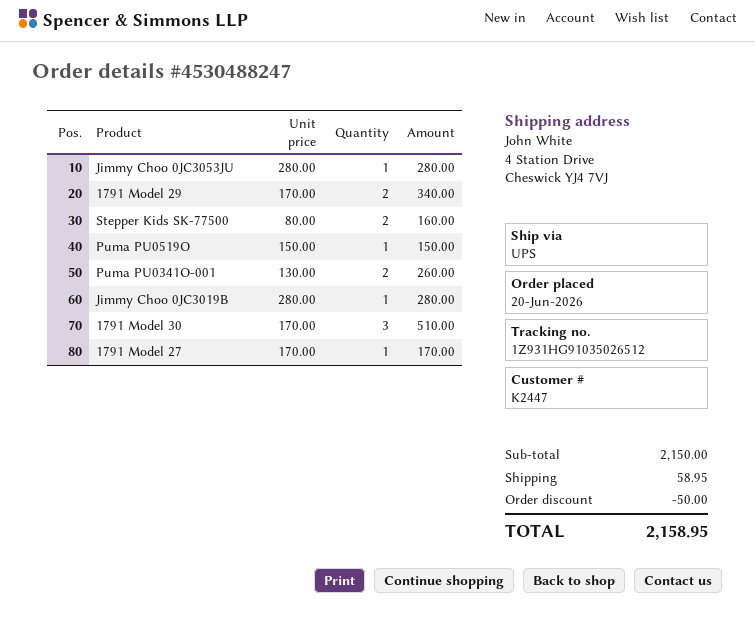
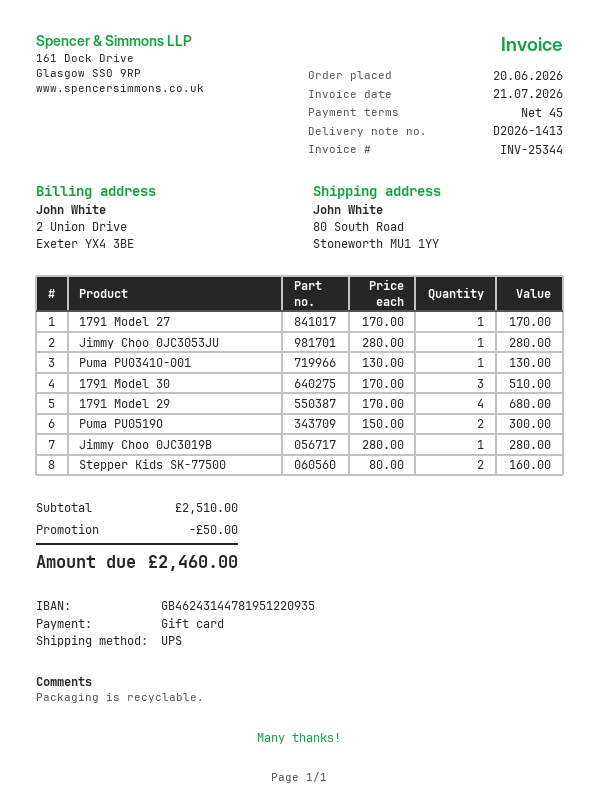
ship to: 4 Station Drive, Cheswick YJ4 7VJ -> 80 South Road, Stoneworth MU1 1YY
1791 Model 29: 2 x 170.00 = 340.00 -> 4 x 170.00 = 680.00
Puma PU0519O: 1 x 150.00 = 150.00 -> 2 x 150.00 = 300.00
Puma PU0341O-001: 2 x 130.00 = 260.00 -> 1 x 130.00 = 130.00
subtotal: 2150.00 -> 2510.00
shipping: 58.95 -> none
total: 2158.95 -> 2460.00

